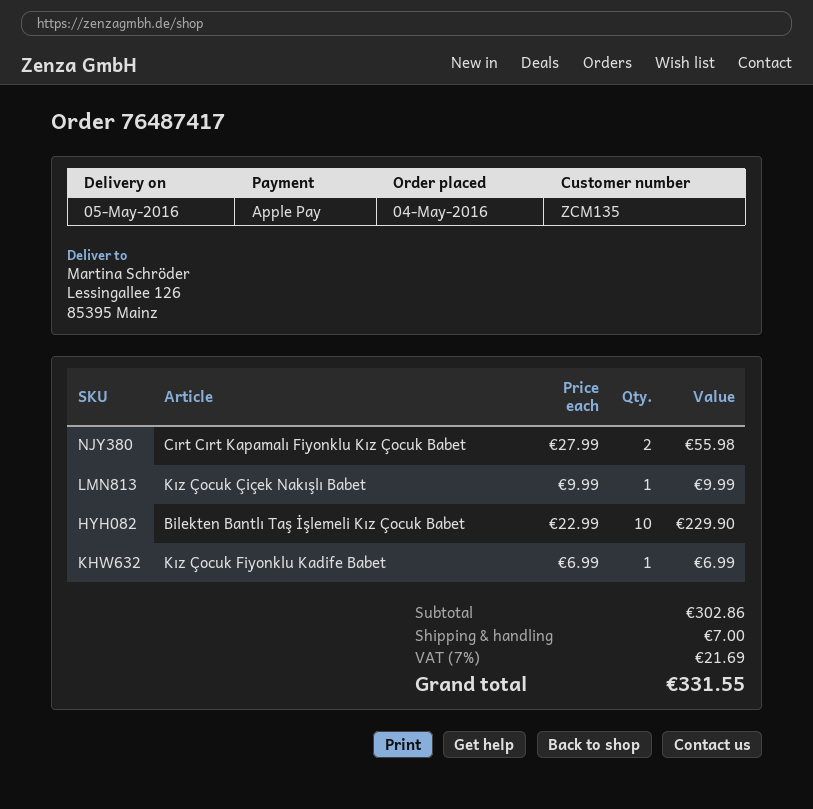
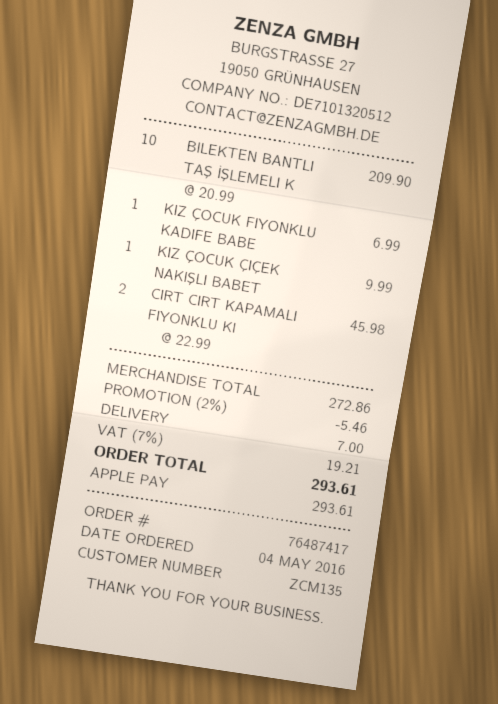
Cırt Cırt Kapamalı Fiyonklu Kız Çocuk Babet: 2 x 27.99 = 55.98 -> 2 x 22.99 = 45.98
Bilekten Bantlı Taş İşlemeli Kız Çocuk Babet: 10 x 22.99 = 229.90 -> 10 x 20.99 = 209.90
subtotal: 302.86 -> 272.86
discount: none -> 2% = 5.46
tax: 7% = 21.69 -> 7% = 19.21
total: 331.55 -> 293.61

